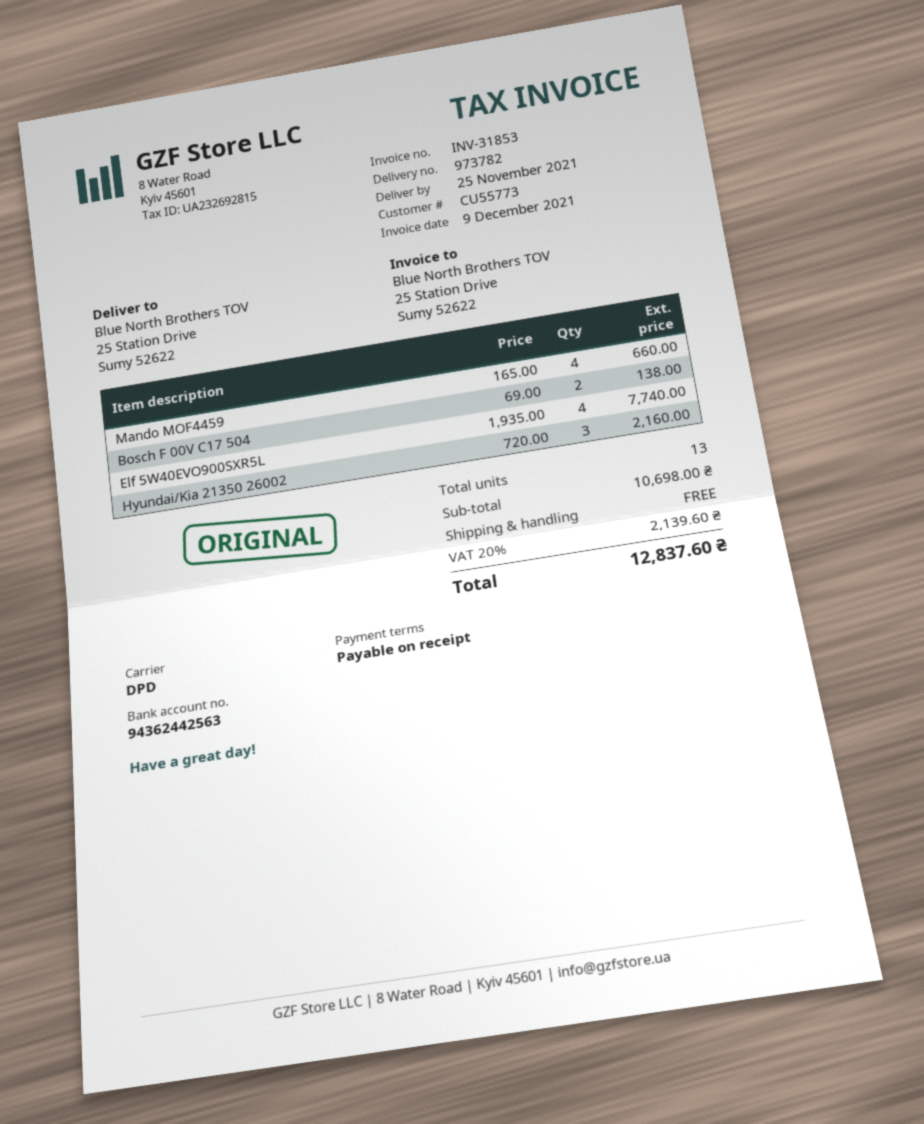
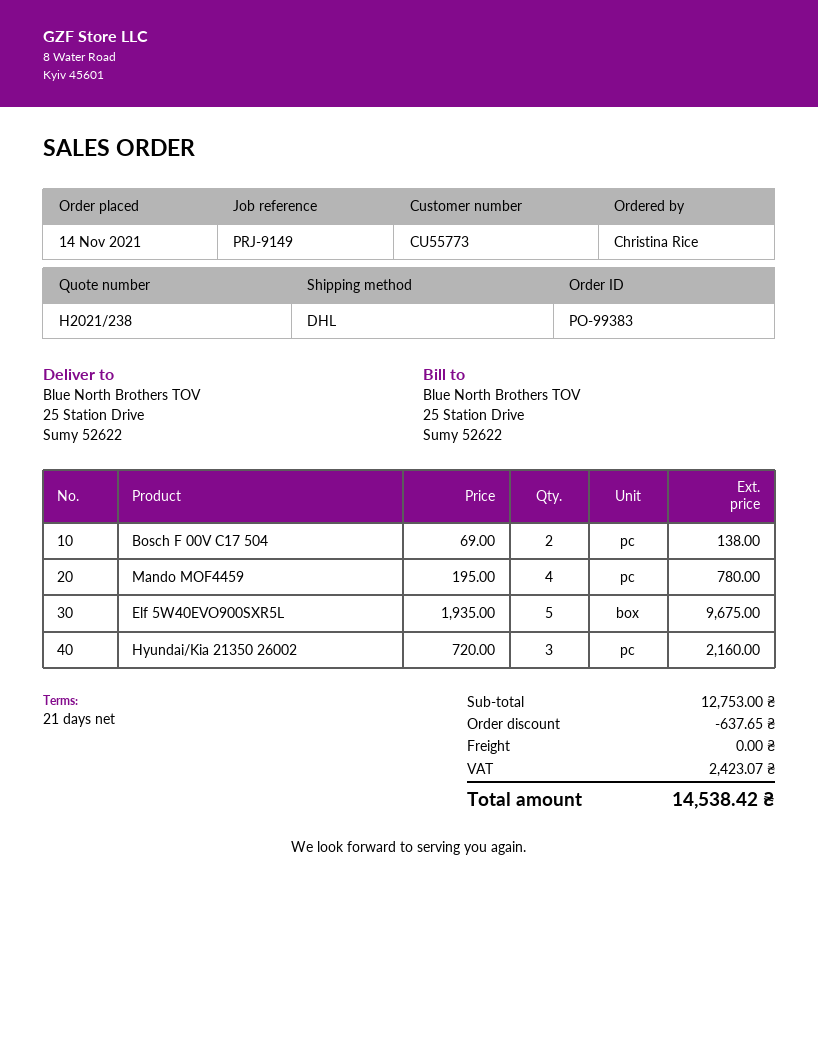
payment terms: on receipt -> 21 days
shipping method: DPD -> DHL
Mando MOF4459: 4 x 165.00 = 660.00 -> 4 x 195.00 = 780.00
Elf 5W40EVO900SXR5L: 4 x 1935.00 = 7740.00 -> 5 x 1935.00 = 9675.00
subtotal: 10698.00 -> 12753.00
discount: none -> 637.65
tax: 2139.60 -> 2423.07
total: 12837.60 -> 14538.42

